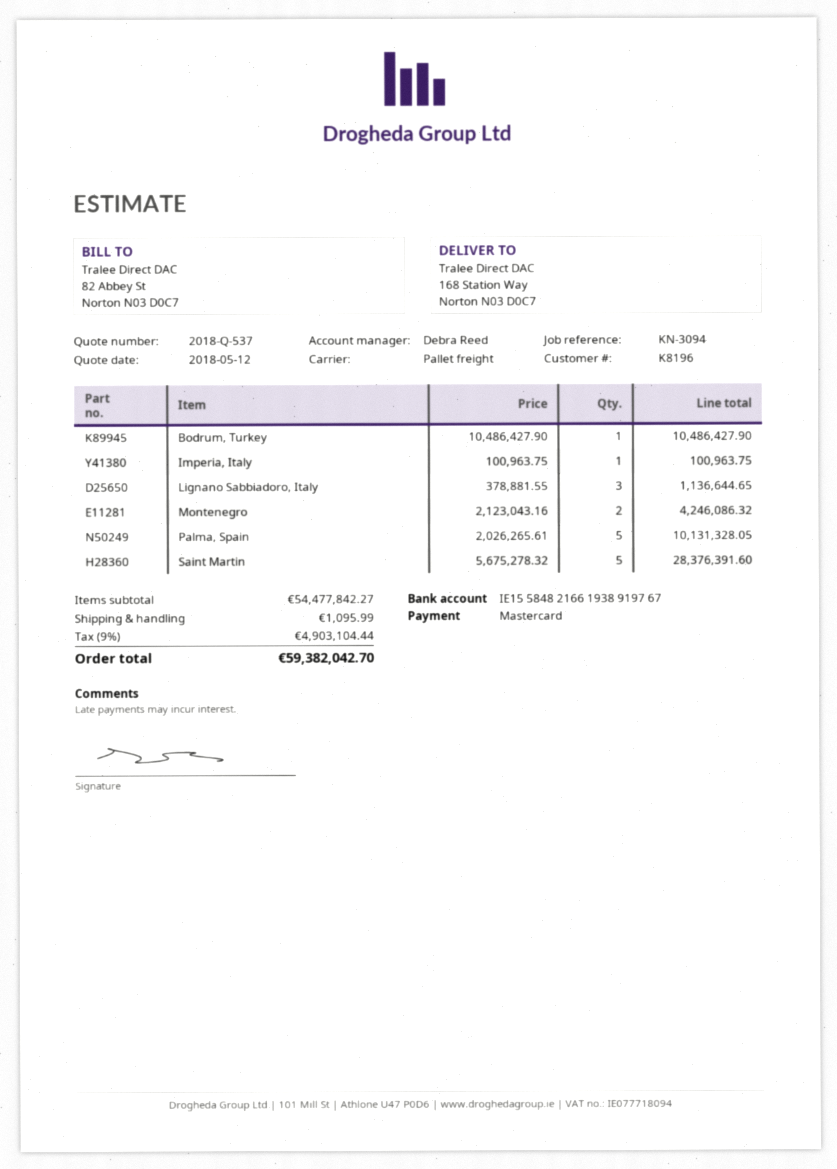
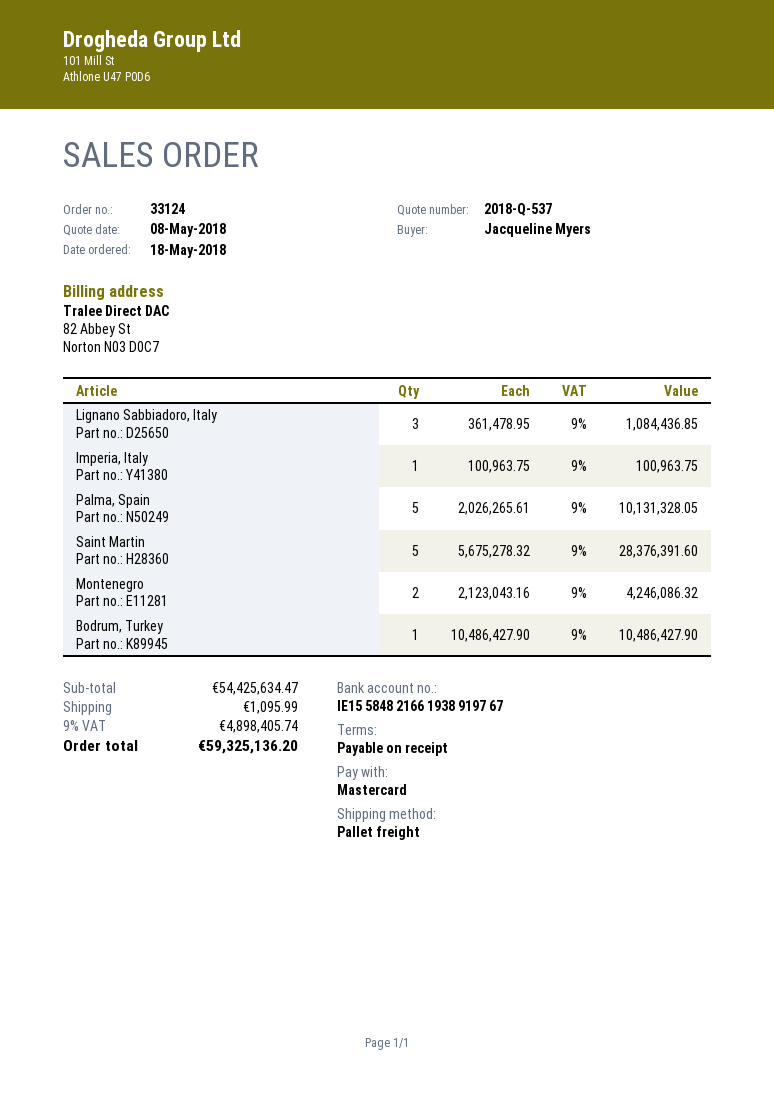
quote date: 2018-05-12 -> 2018-05-08
Lignano Sabbiadoro, Italy: 3 x 378881.55 = 1136644.65 -> 3 x 361478.95 = 1084436.85
subtotal: 54477842.27 -> 54425634.47
tax: 9% = 4903104.44 -> 9% = 4898405.74
total: 59382042.70 -> 59325136.20

